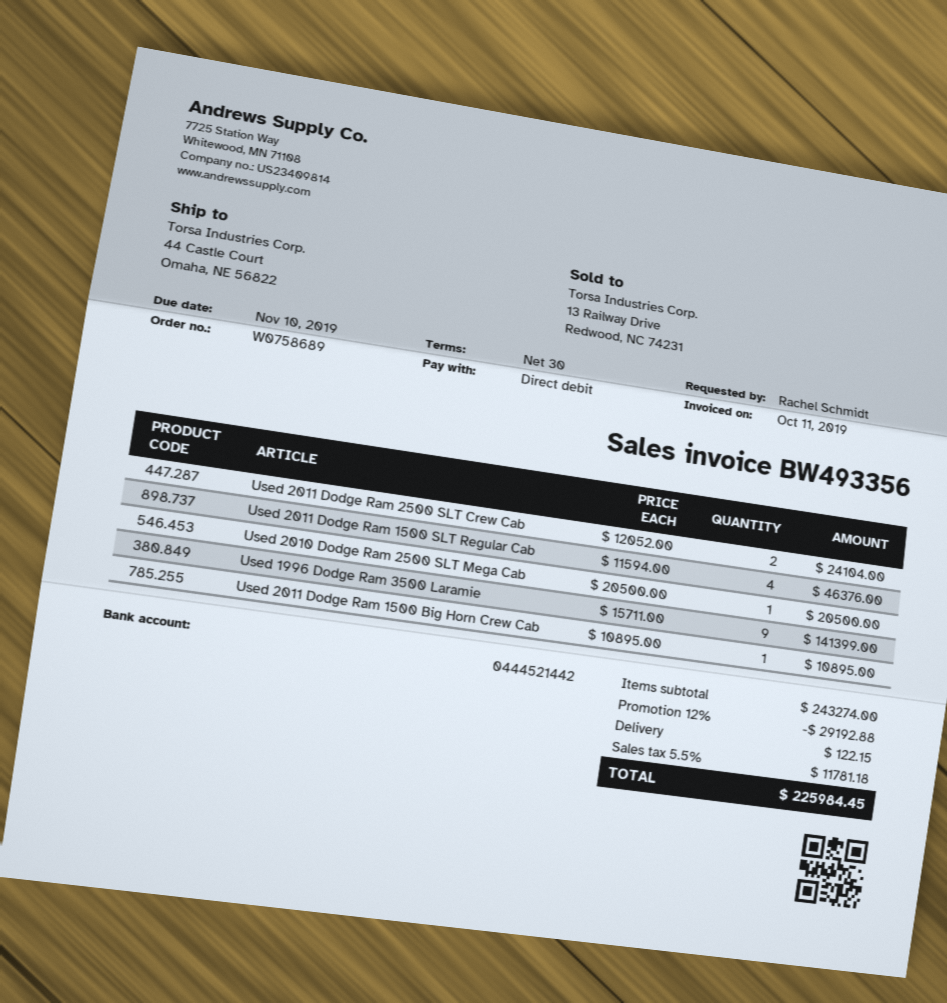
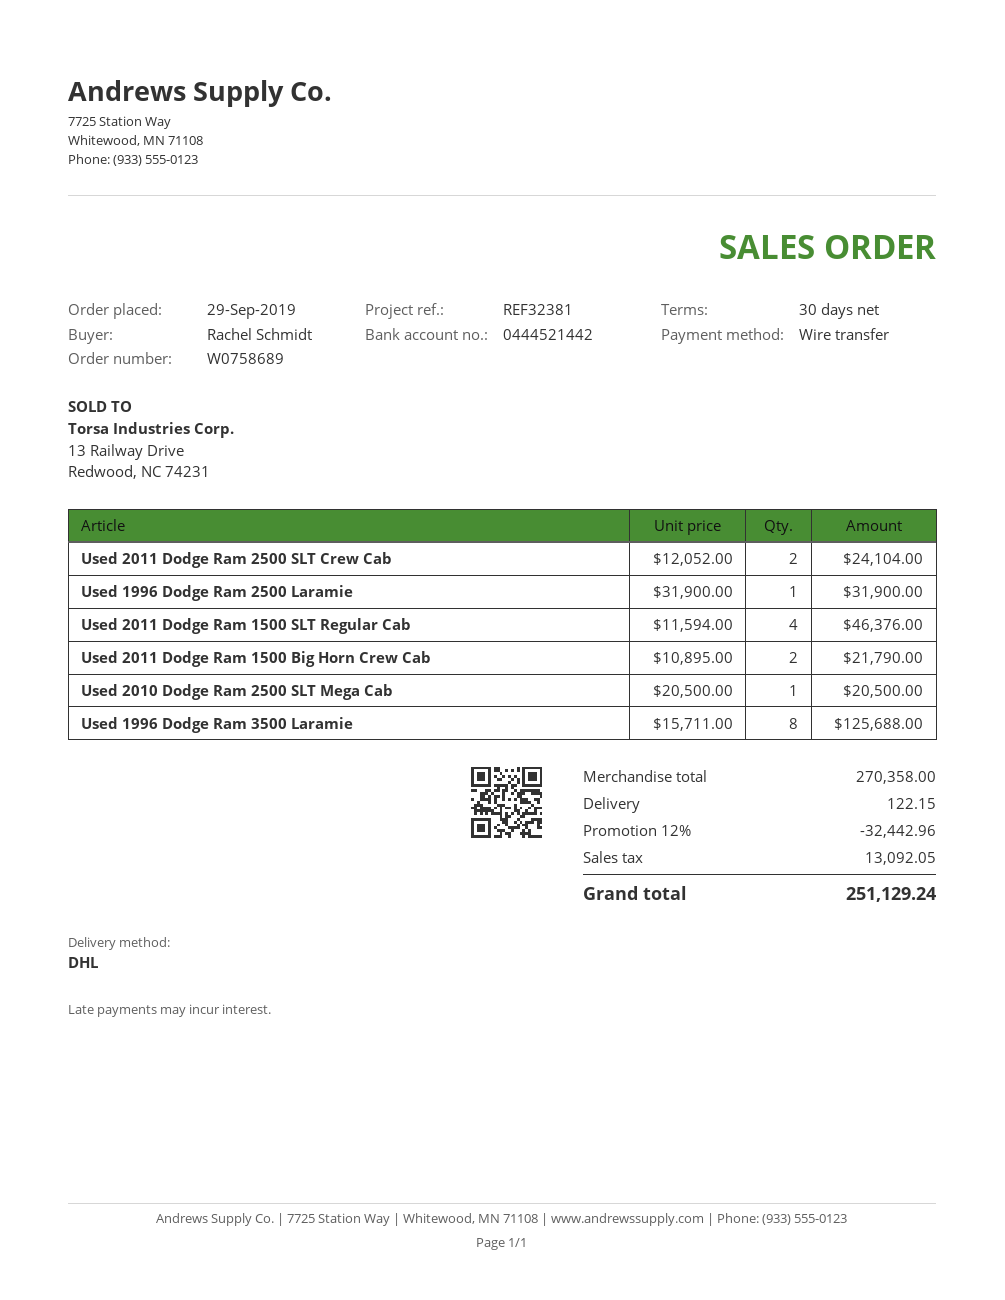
payment method: direct debit -> bank transfer
Used 1996 Dodge Ram 3500 Laramie: 9 x 15711.00 = 141399.00 -> 8 x 15711.00 = 125688.00
Used 2011 Dodge Ram 1500 Big Horn Crew Cab: 1 x 10895.00 = 10895.00 -> 2 x 10895.00 = 21790.00
Used 1996 Dodge Ram 2500 Laramie: none -> 1 x 31900.00 = 31900.00
subtotal: 243274.00 -> 270358.00
discount: 12% = 29192.88 -> 12% = 32442.96
tax: 11781.18 -> 13092.05
total: 225984.45 -> 251129.24

